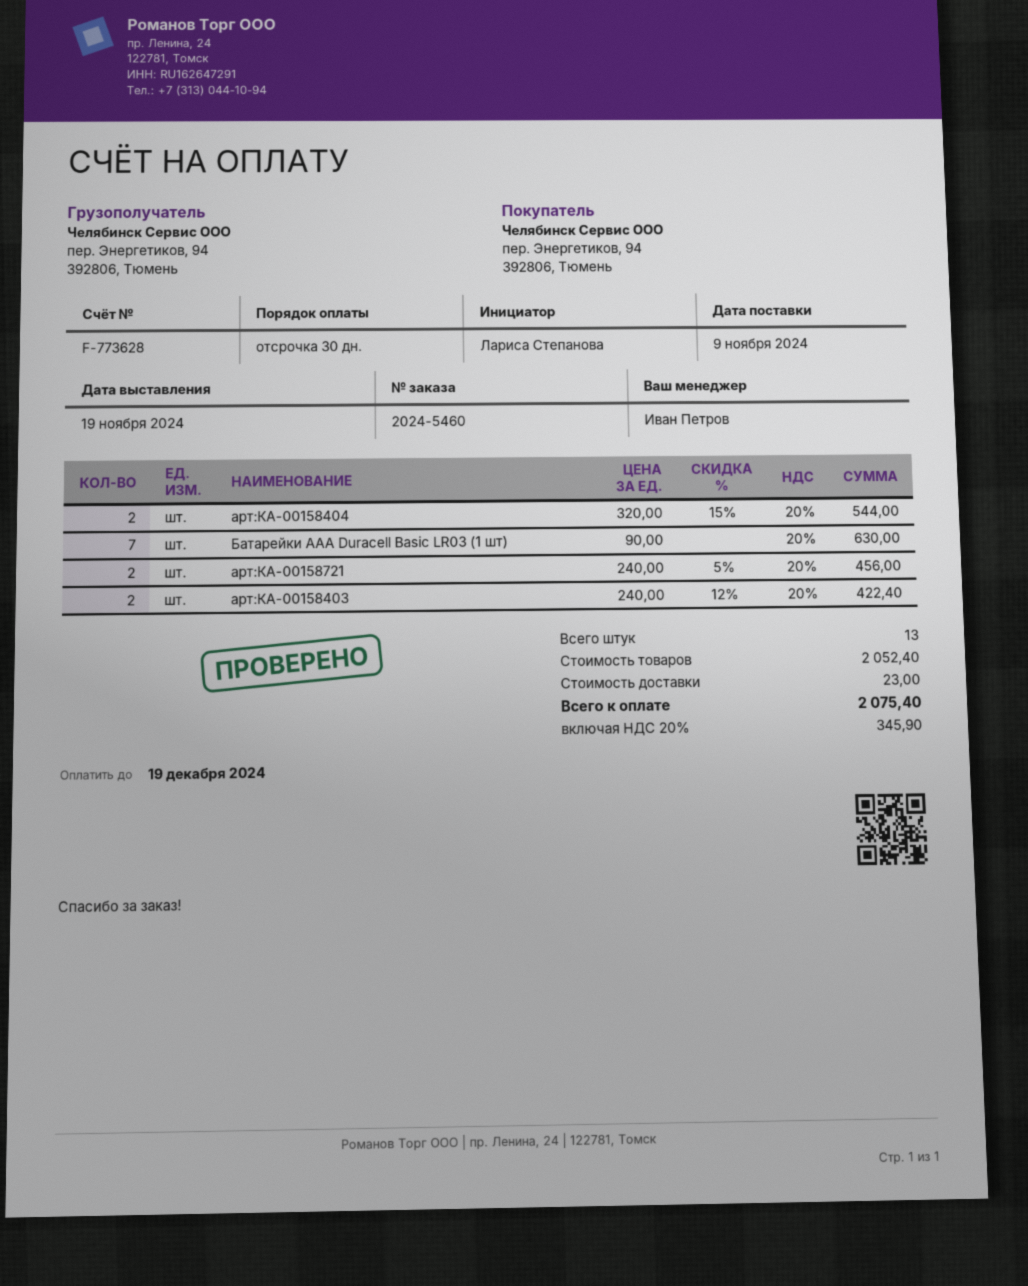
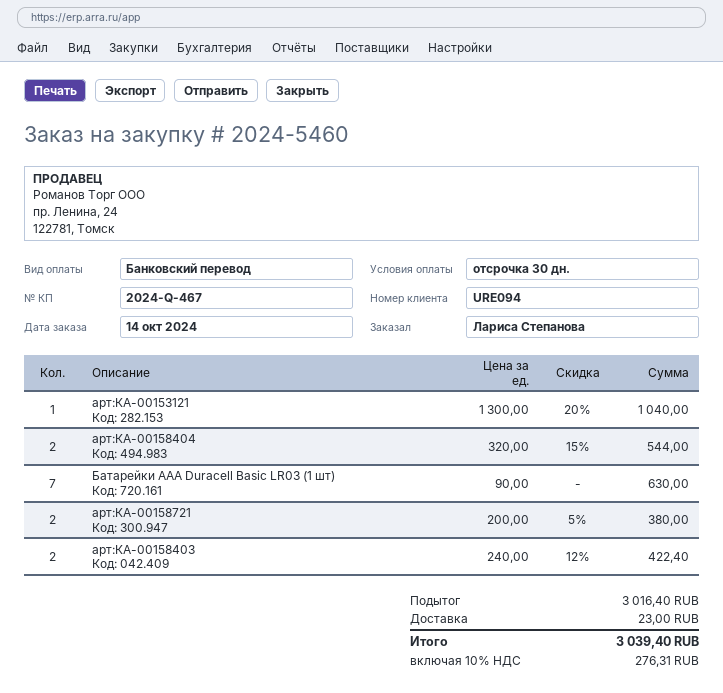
арт:КА-00158721: 2 x 240.00 - 5% = 456.00 -> 2 x 200.00 - 5% = 380.00
арт:КА-00153121: none -> 1 x 1300.00 - 20% = 1040.00
subtotal: 2052.40 -> 3016.40
tax: 20% = 345.90 -> 10% = 276.31
total: 2075.40 -> 3039.40

